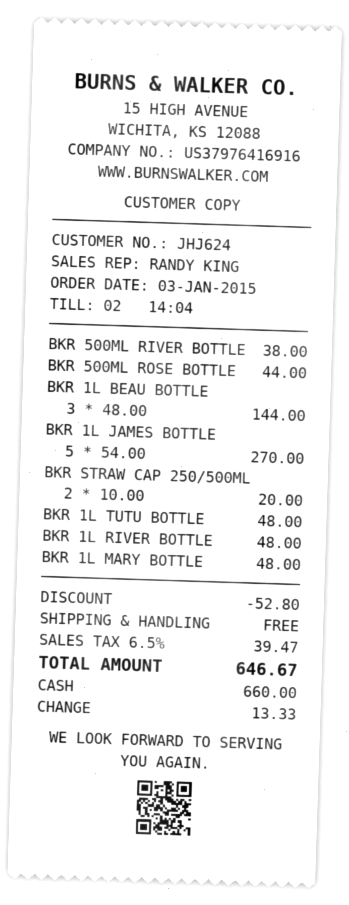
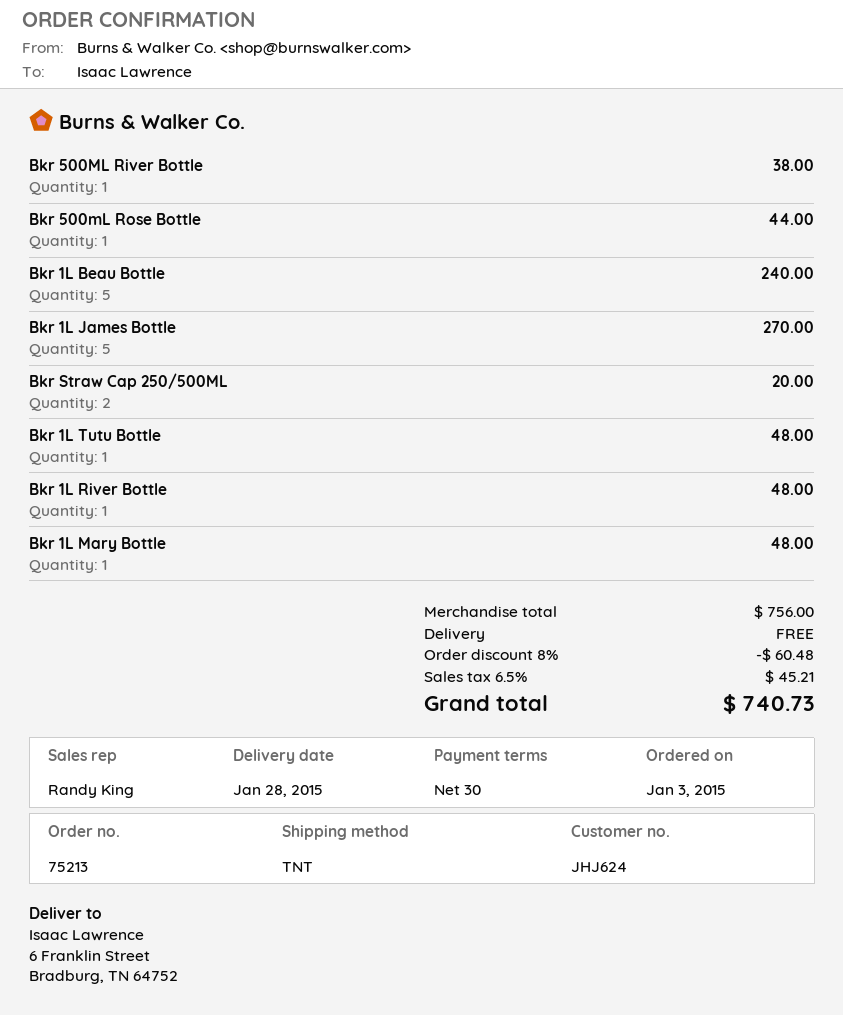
BKR 1L BEAU BOTTLE: 3 for 144.00 -> 5 for 240.00
discount: 52.80 -> 60.48
tax: 6.5% = 39.47 -> 6.5% = 45.21
total: 646.67 -> 740.73

